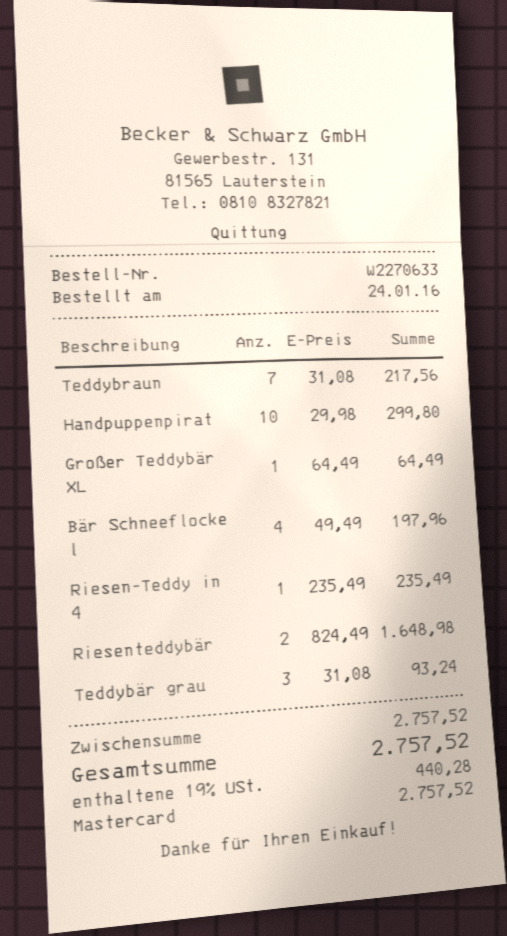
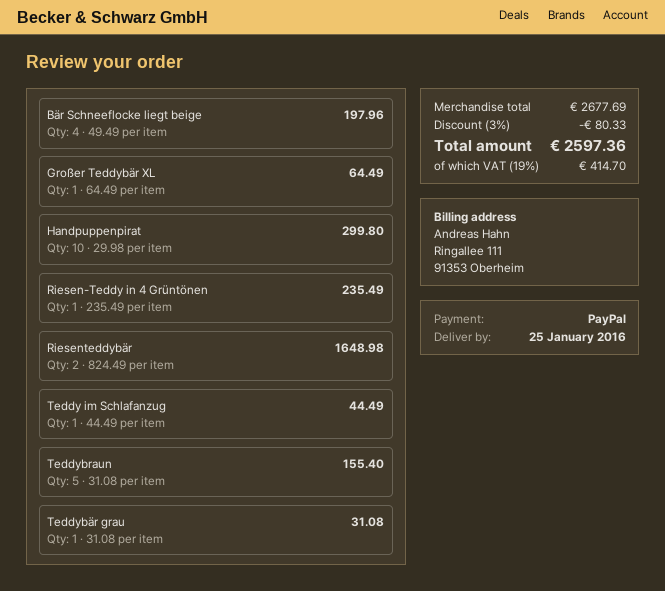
payment method: Mastercard -> PayPal
Teddybraun: 7 x 31.08 = 217.56 -> 5 x 31.08 = 155.40
Teddybär grau: 3 x 31.08 = 93.24 -> 1 x 31.08 = 31.08
Teddy im Schlafanzug: none -> 1 x 44.49 = 44.49
subtotal: 2757.52 -> 2677.69
discount: none -> 3% = 80.33
tax: 19% = 440.28 -> 19% = 414.70
total: 2757.52 -> 2597.36

